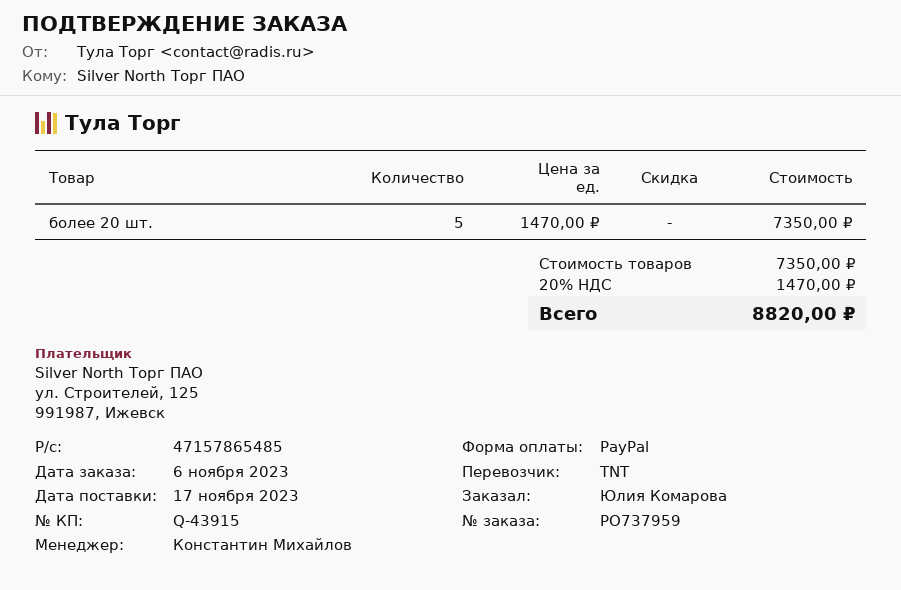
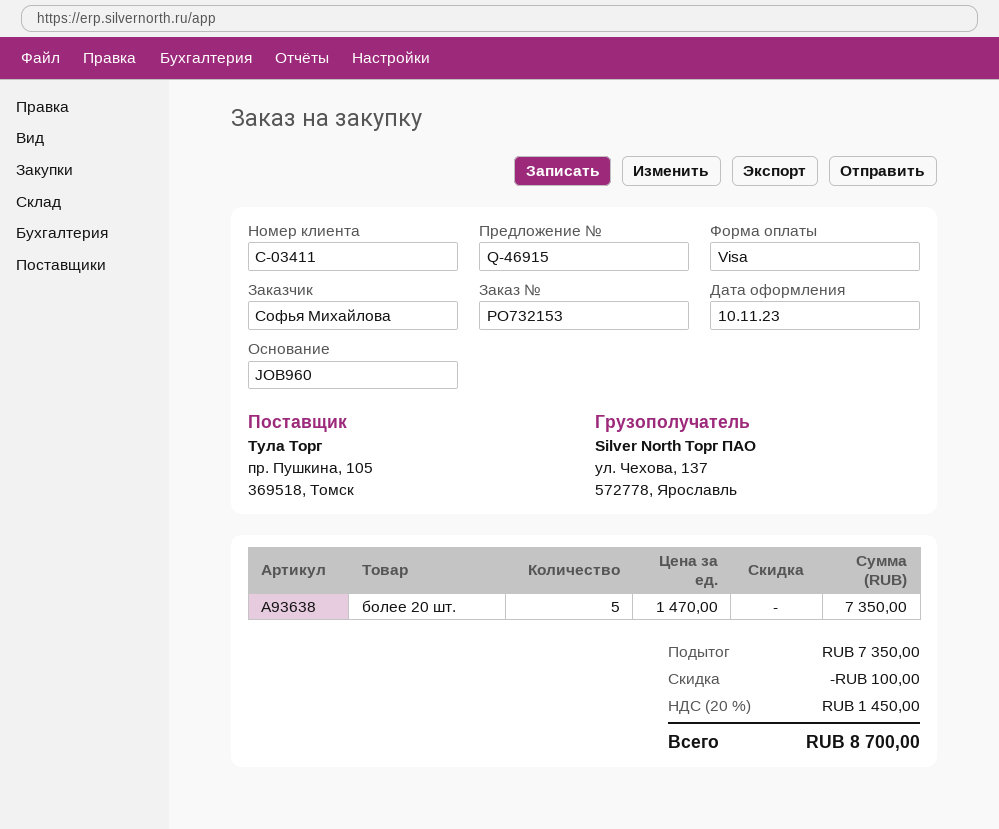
quote number: Q-43915 -> Q-46915
order number: PO737959 -> PO732153
order date: 2023-11-06 -> 2023-11-10
ordered by: Юлия Комарова -> Софья Михайлова
payment method: PayPal -> Visa
discount: none -> 100.00
tax: 20% = 1470.00 -> 20% = 1450.00
total: 8820.00 -> 8700.00

